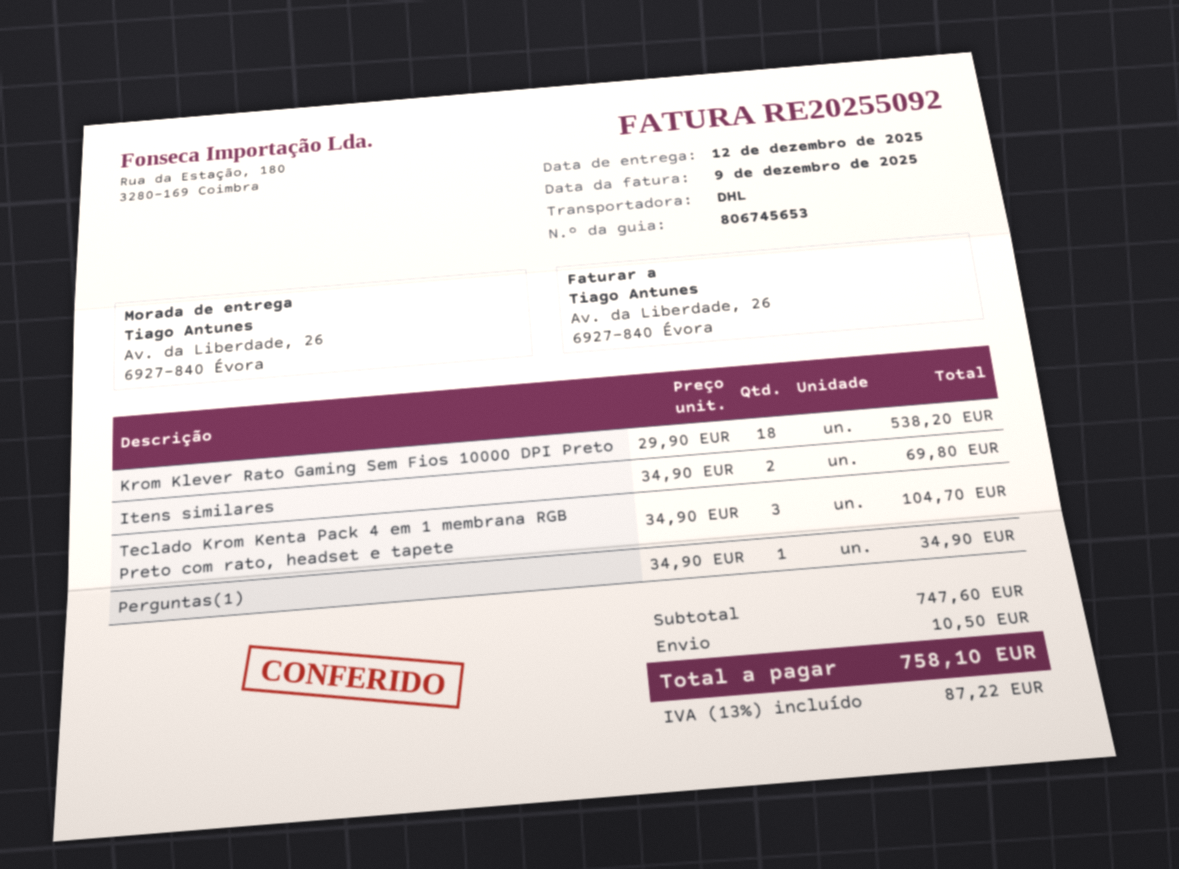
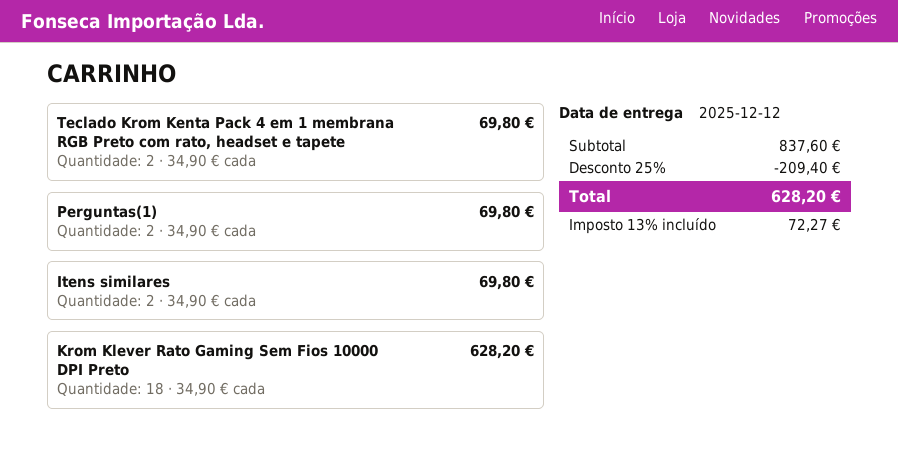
Krom Klever Rato Gaming Sem Fios 10000 DPI Preto: 18 x 29.90 = 538.20 -> 18 x 34.90 = 628.20
Teclado Krom Kenta Pack 4 em 1 membrana RGB Preto com rato, headset e tapete: 3 x 34.90 = 104.70 -> 2 x 34.90 = 69.80
Perguntas(1): 1 x 34.90 = 34.90 -> 2 x 34.90 = 69.80
subtotal: 747.60 -> 837.60
discount: none -> 25% = 209.40
shipping: 10.50 -> none
tax: 13% = 87.22 -> 13% = 72.27
total: 758.10 -> 628.20

